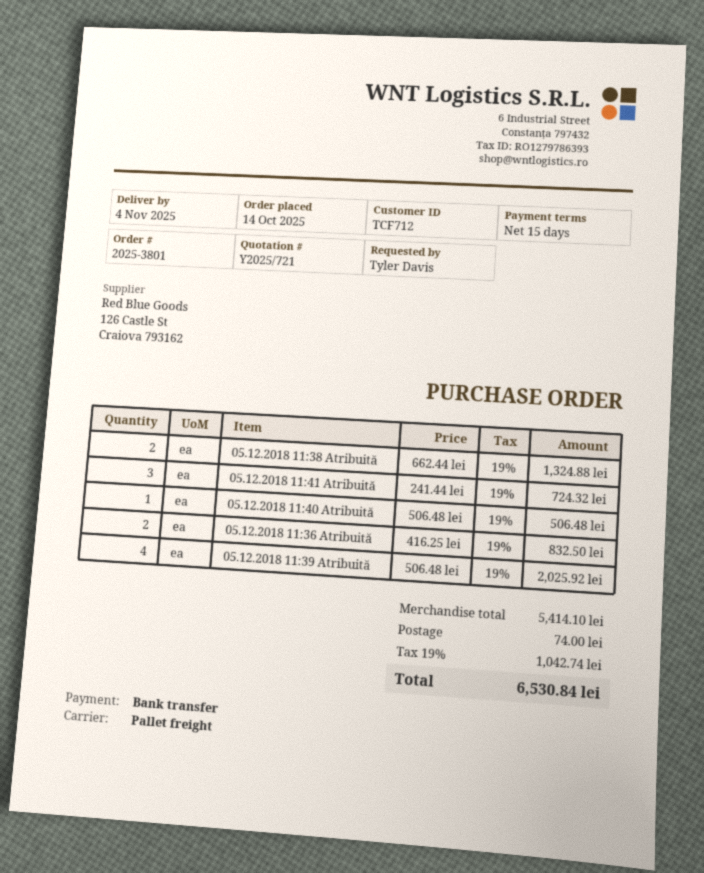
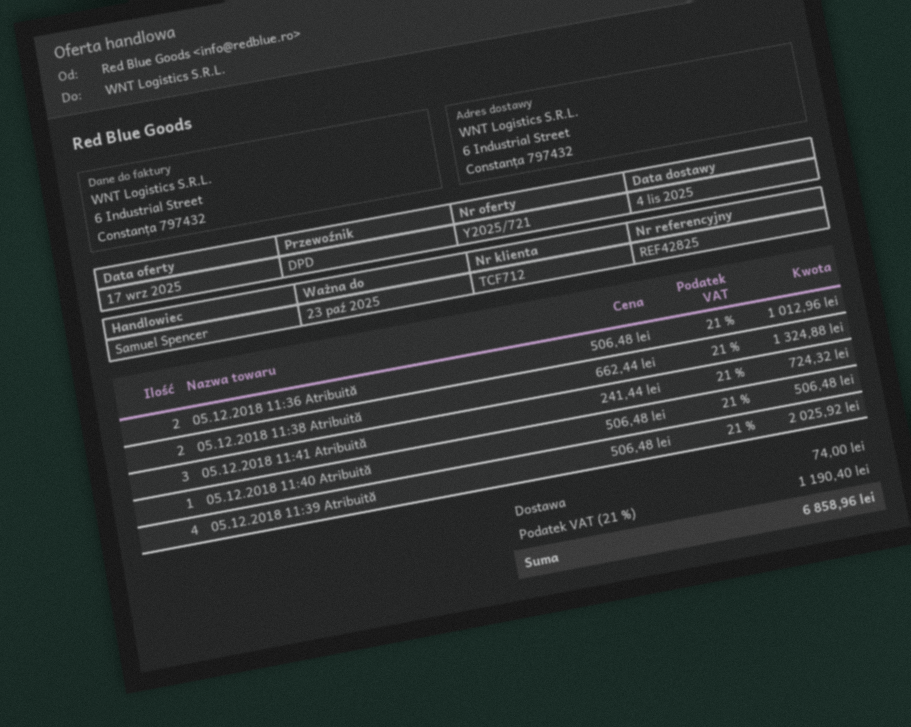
shipping method: pallet freight -> DPD
05.12.2018 11:36 Atribuită: 2 x 416.25 = 832.50 -> 2 x 506.48 = 1012.96
tax: 19% = 1042.74 -> 21% = 1190.40
total: 6530.84 -> 6858.96

